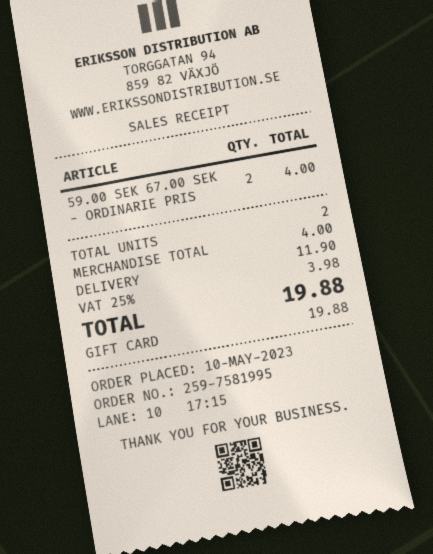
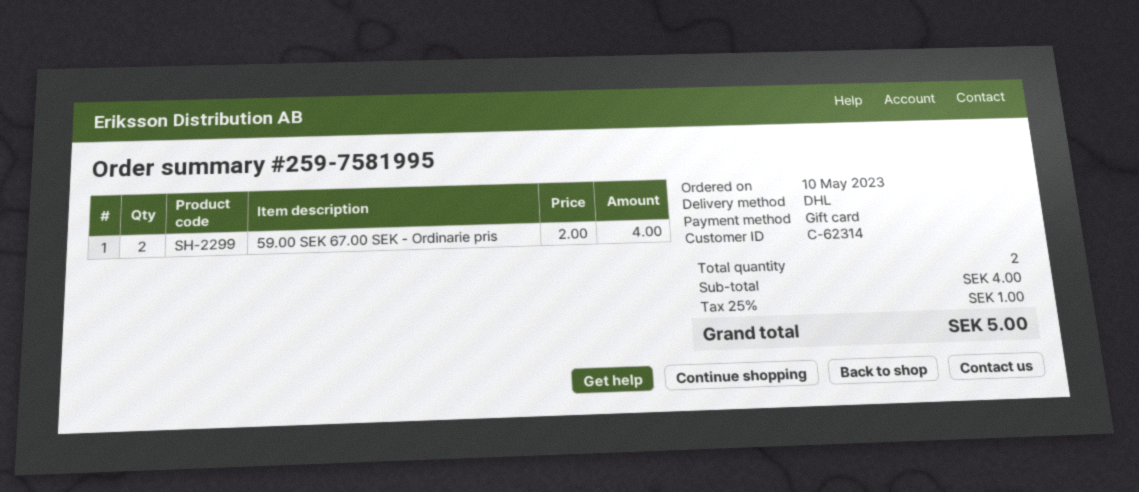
shipping: 11.90 -> none
tax: 25% = 3.98 -> 25% = 1.00
total: 19.88 -> 5.00

